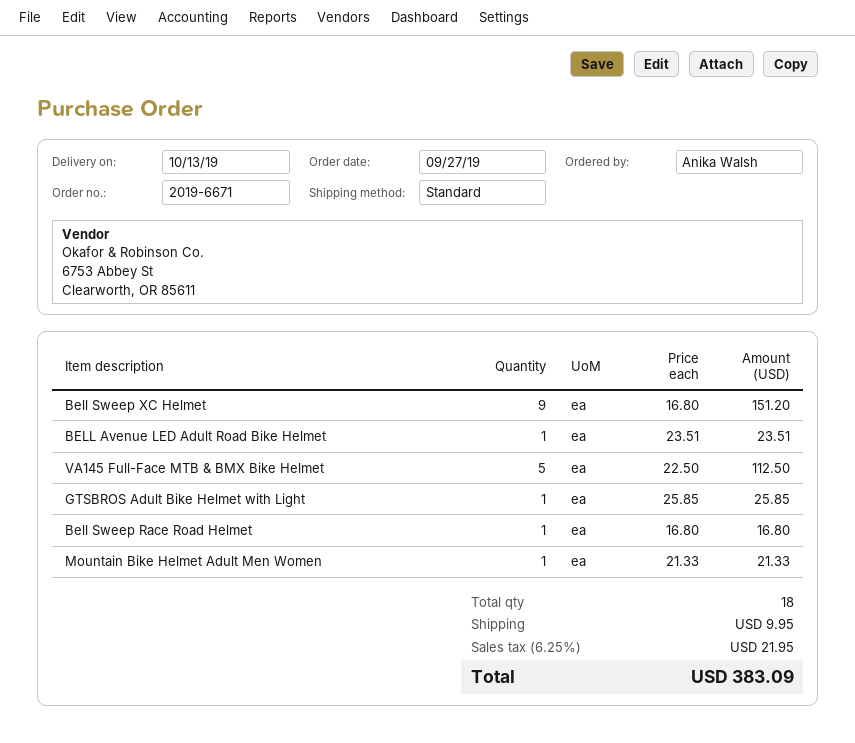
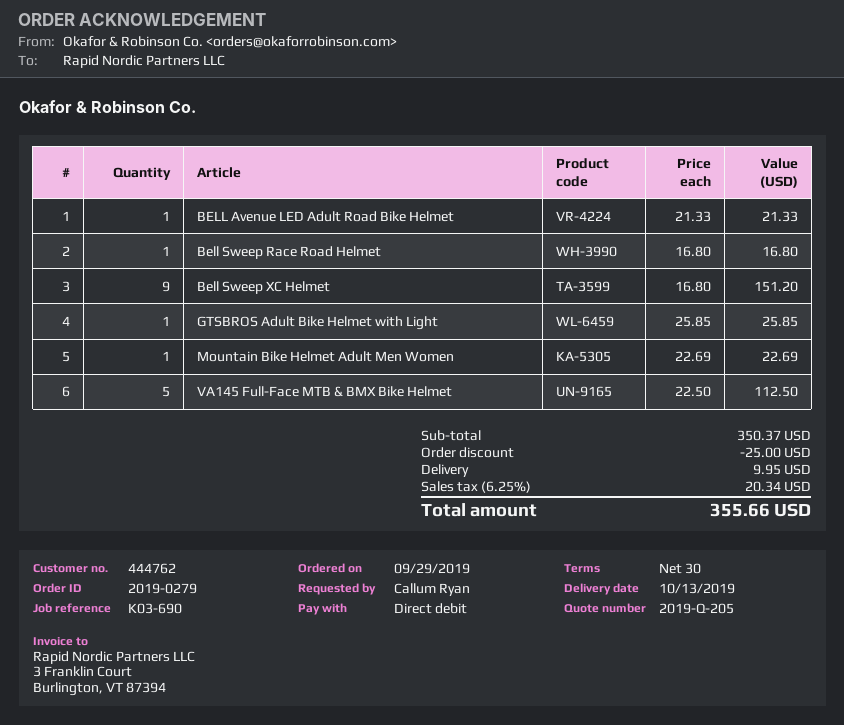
order number: 2019-6671 -> 2019-0279
order date: 2019-09-27 -> 2019-09-29
ordered by: Anika Walsh -> Callum Ryan
BELL Avenue LED Adult Road Bike Helmet: 1 x 23.51 = 23.51 -> 1 x 21.33 = 21.33
Mountain Bike Helmet Adult Men Women: 1 x 21.33 = 21.33 -> 1 x 22.69 = 22.69
discount: none -> 25.00
tax: 6.25% = 21.95 -> 6.25% = 20.34
total: 383.09 -> 355.66

